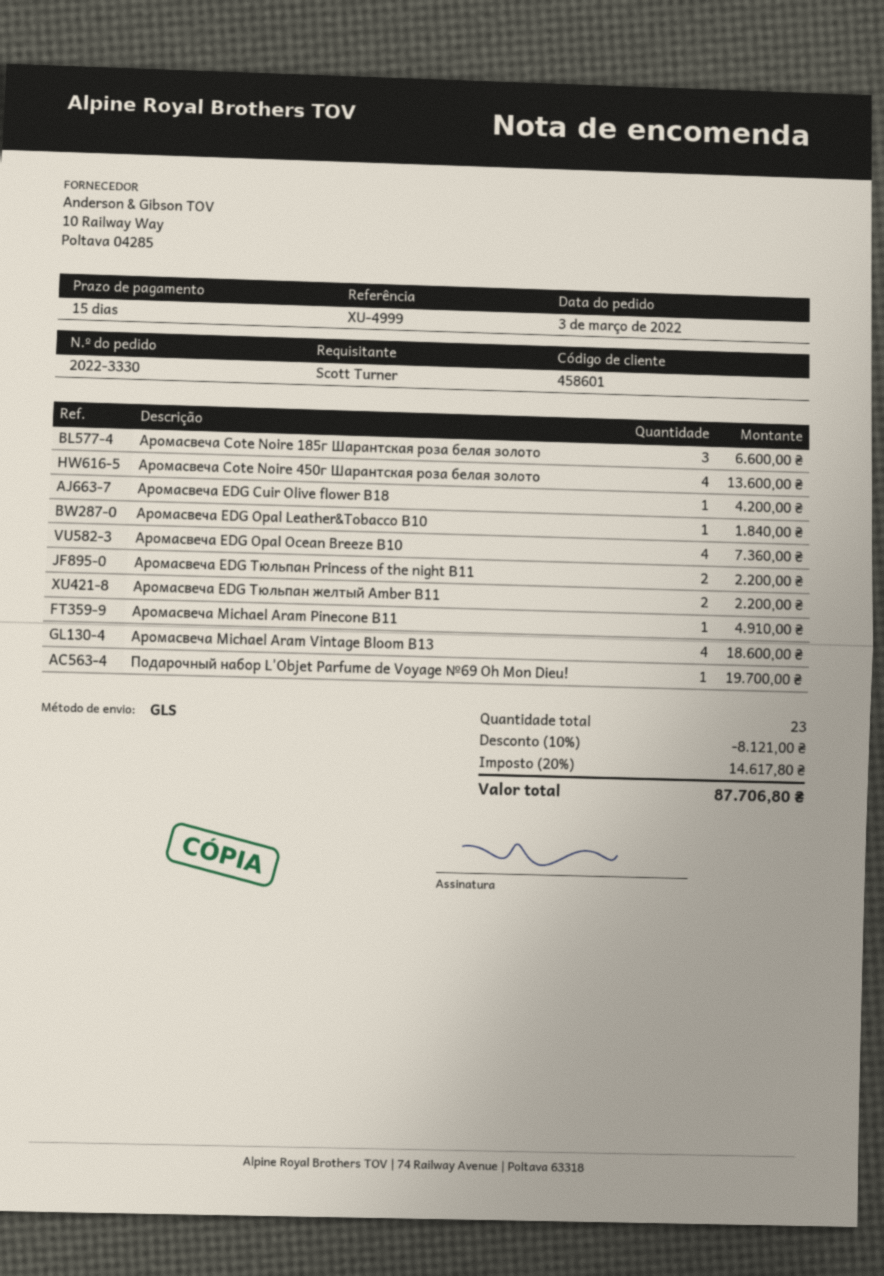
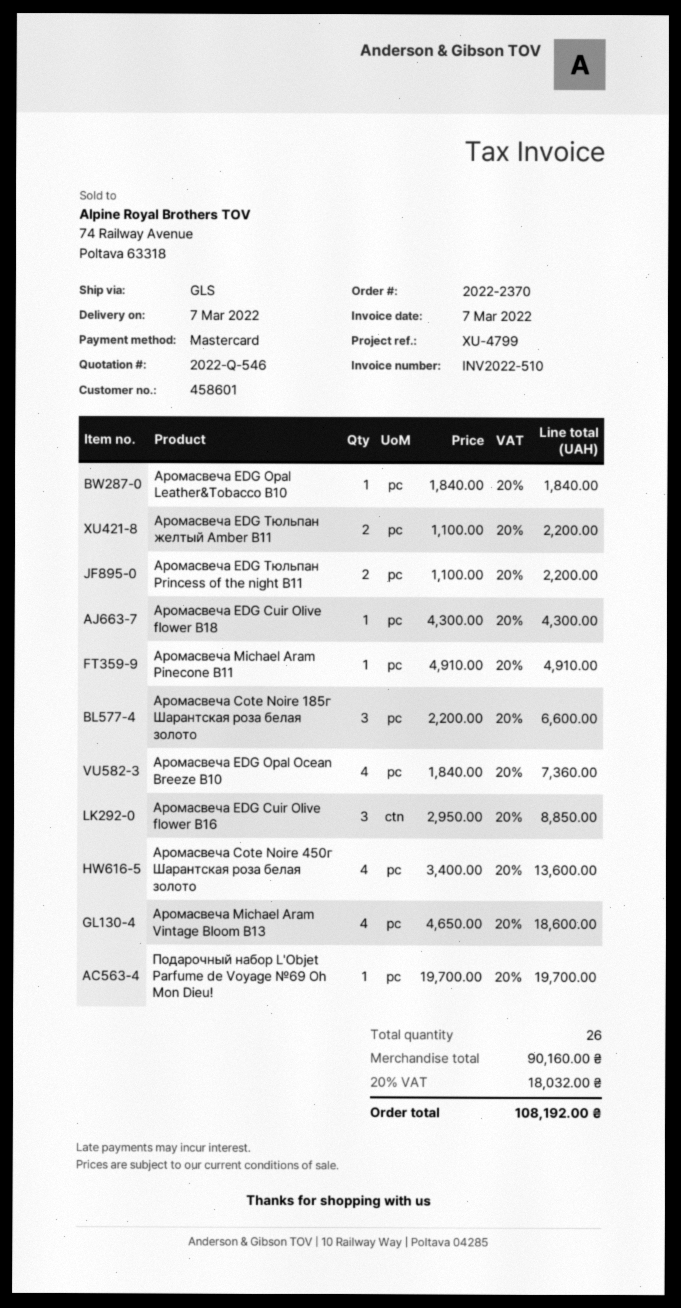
order number: 2022-3330 -> 2022-2370
reference: XU-4999 -> XU-4799
Аромасвеча EDG Cuir Olive flower В18: 1 for 4200.00 -> 1 for 4300.00
Аромасвеча EDG Cuir Olive flower В16: none -> 3 for 8850.00
total quantity: 23 -> 26
discount: 10% = 8121.00 -> none
tax: 20% = 14617.80 -> 20% = 18032.00
total: 87706.80 -> 108192.00

